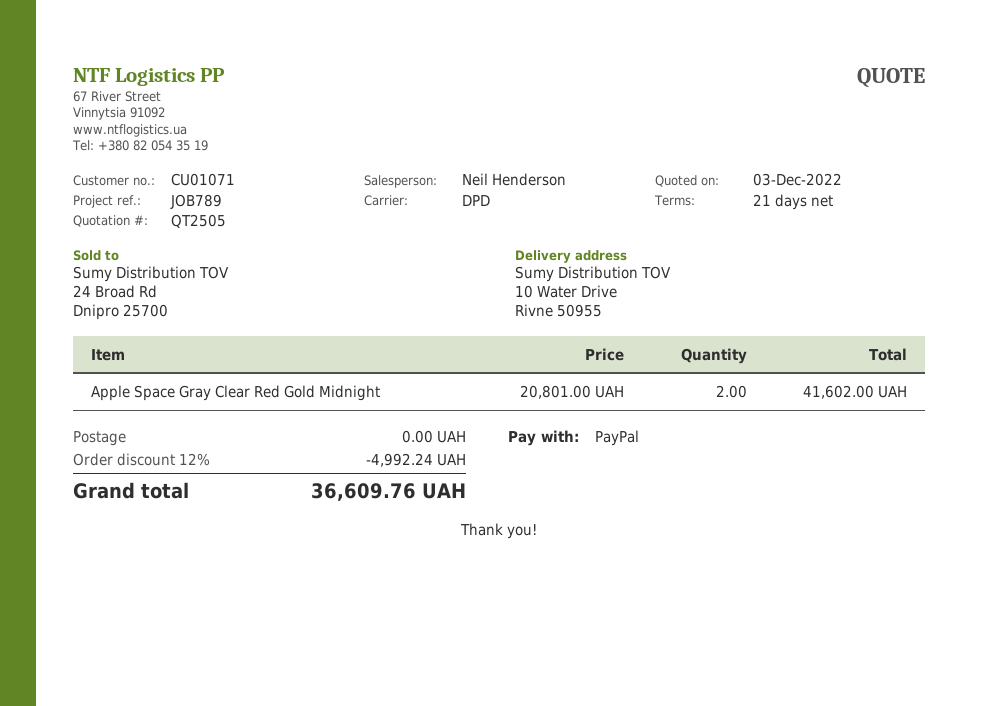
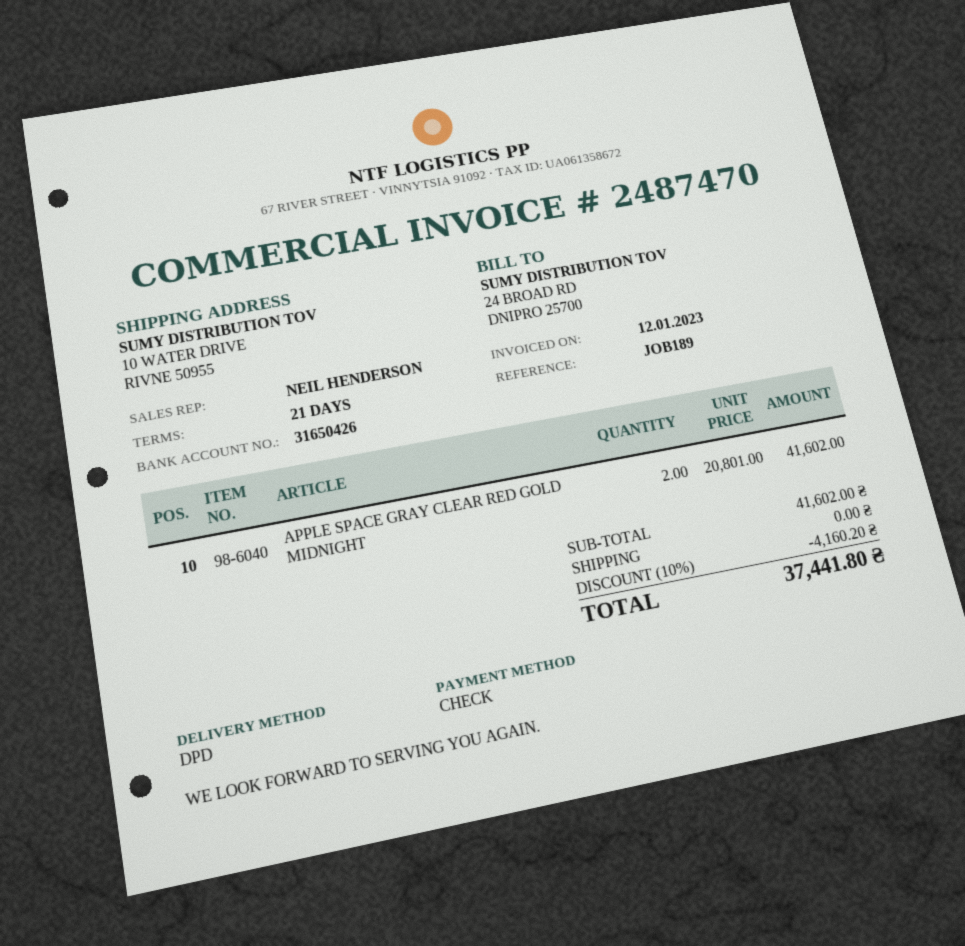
reference: JOB789 -> JOB189
payment method: PayPal -> cheque
discount: 12% = 4992.24 -> 10% = 4160.20
total: 36609.76 -> 37441.80

